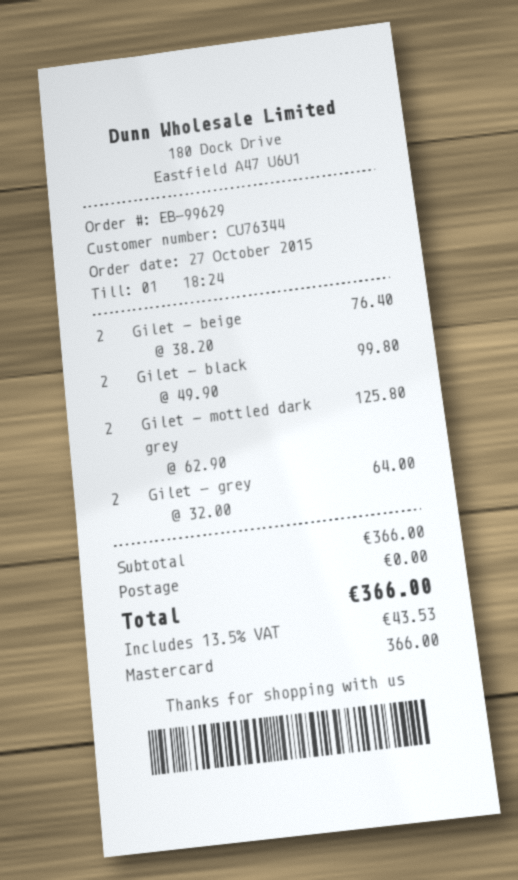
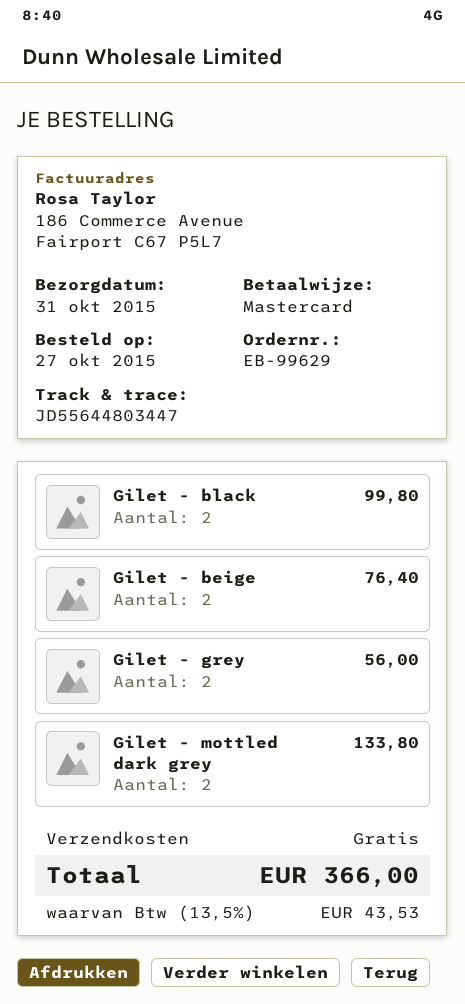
Gilet - mottled dark grey: 2 for 125.80 -> 2 for 133.80
Gilet - grey: 2 for 64.00 -> 2 for 56.00

